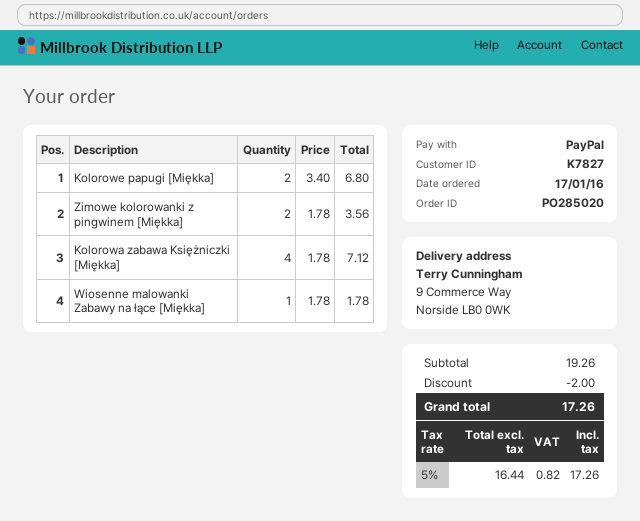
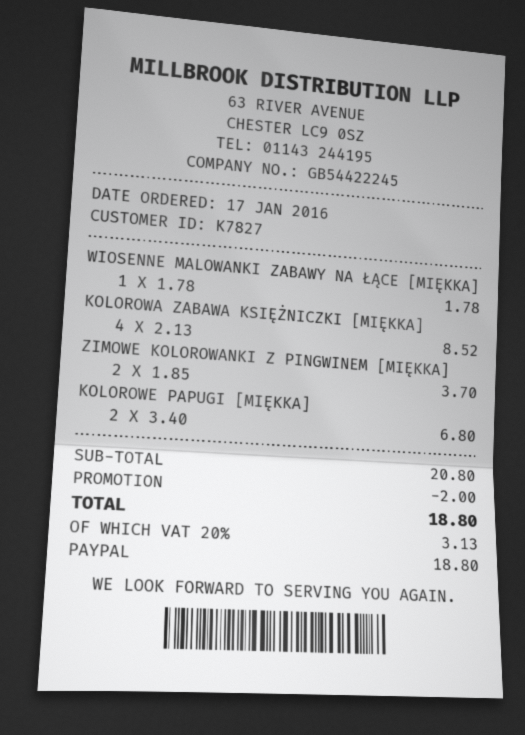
Zimowe kolorowanki z pingwinem [Miękka]: 2 x 1.78 = 3.56 -> 2 x 1.85 = 3.70
Kolorowa zabawa Księżniczki [Miękka]: 4 x 1.78 = 7.12 -> 4 x 2.13 = 8.52
subtotal: 19.26 -> 20.80
tax: 5% = 0.82 -> 20% = 3.13
total: 17.26 -> 18.80

